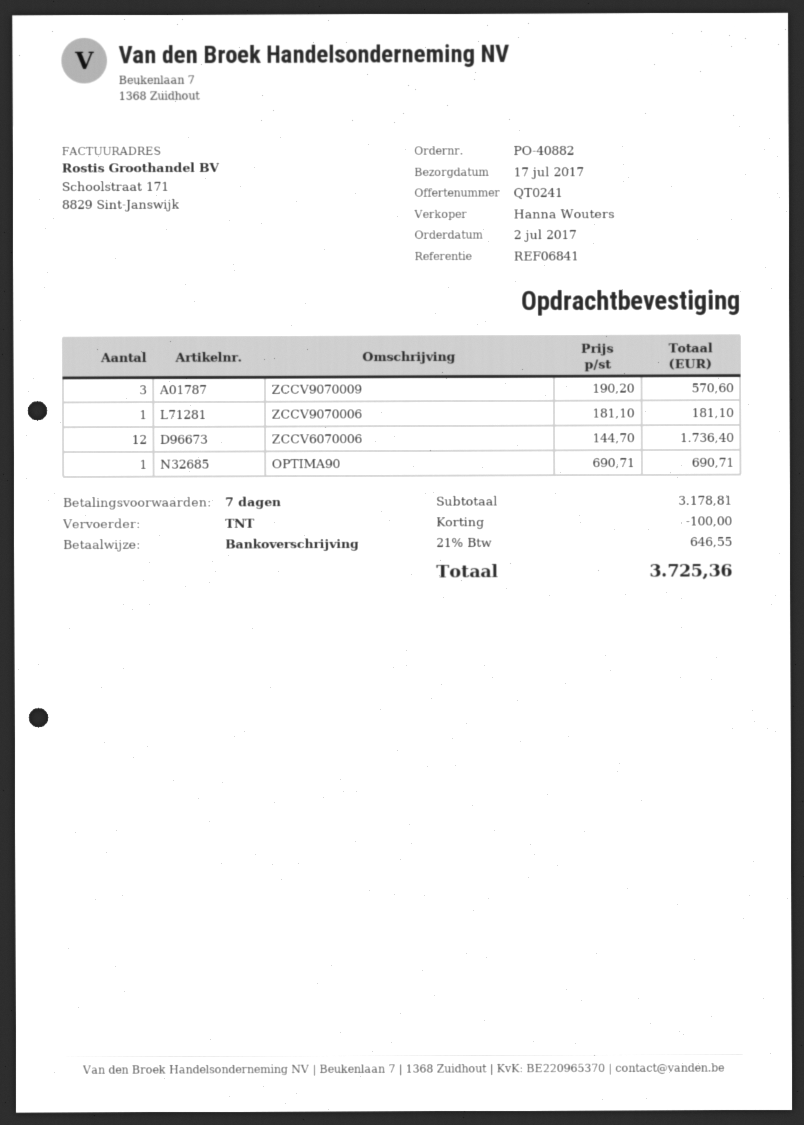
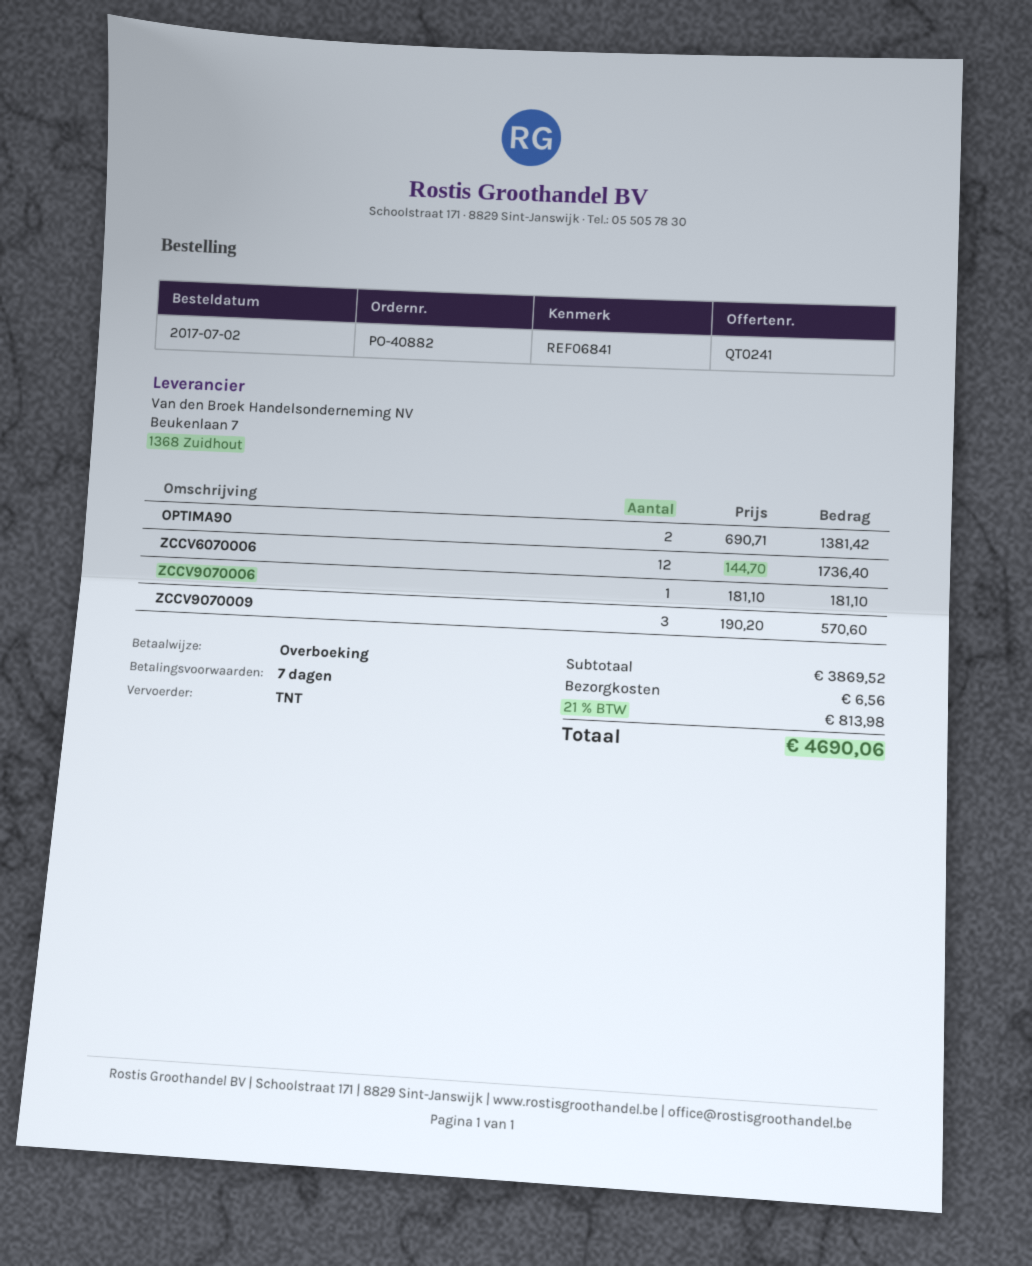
OPTIMA90: 1 x 690.71 = 690.71 -> 2 x 690.71 = 1381.42
subtotal: 3178.81 -> 3869.52
discount: 100.00 -> none
shipping: none -> 6.56
tax: 21% = 646.55 -> 21% = 813.98
total: 3725.36 -> 4690.06

